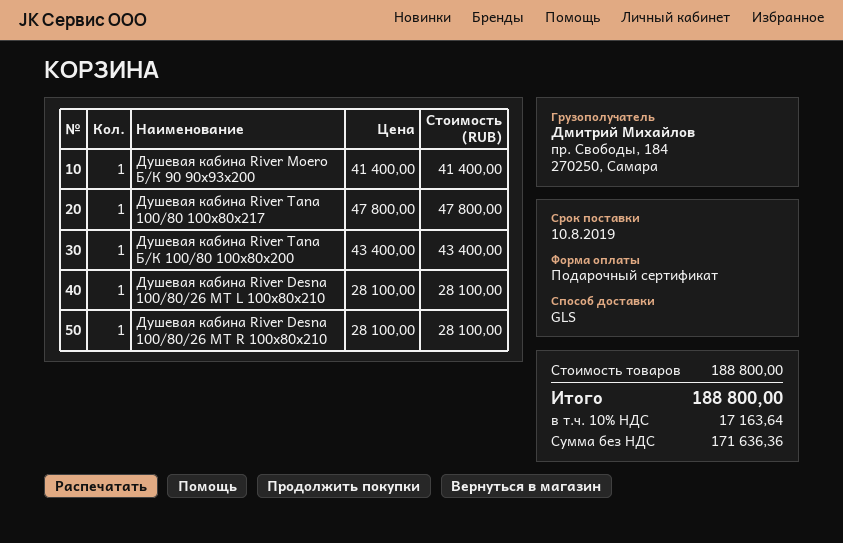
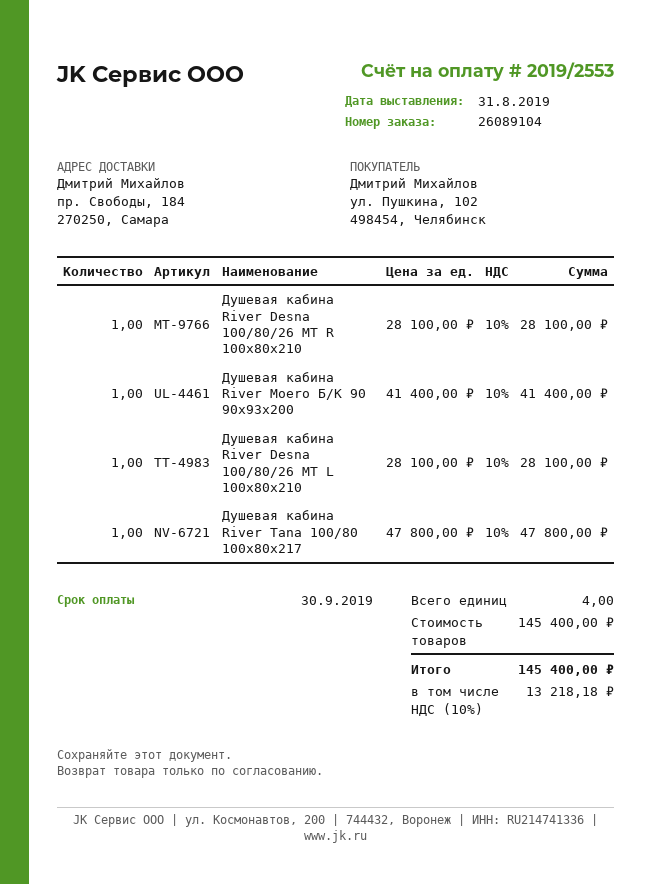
Душевая кабина River Tana Б/К 100/80 100х80х200: 1 x 43400.00 = 43400.00 -> none
subtotal: 188800.00 -> 145400.00
tax: 10% = 17163.64 -> 10% = 13218.18
total: 188800.00 -> 145400.00

